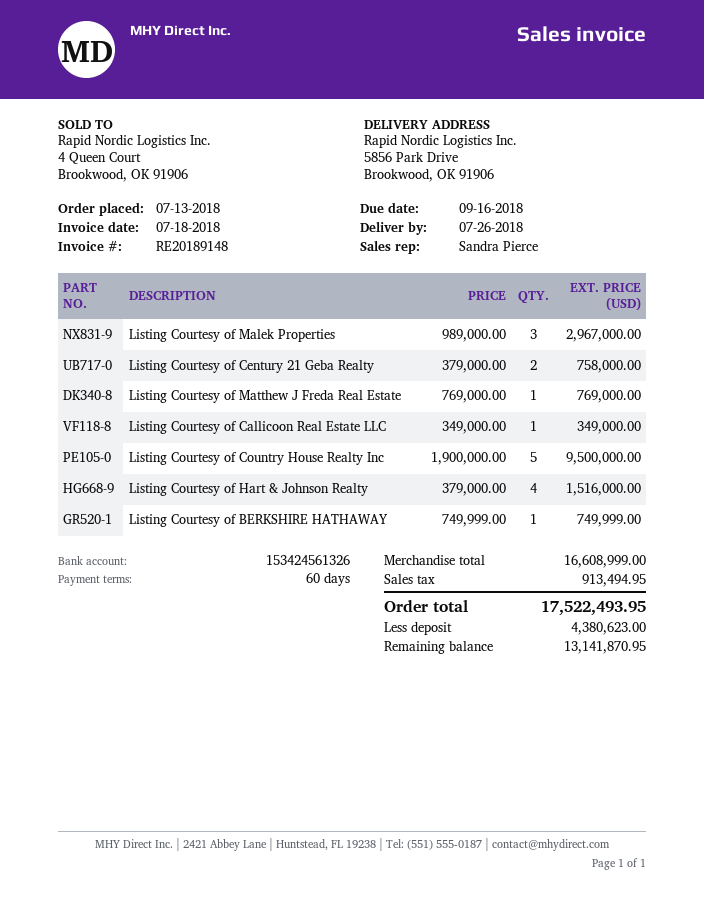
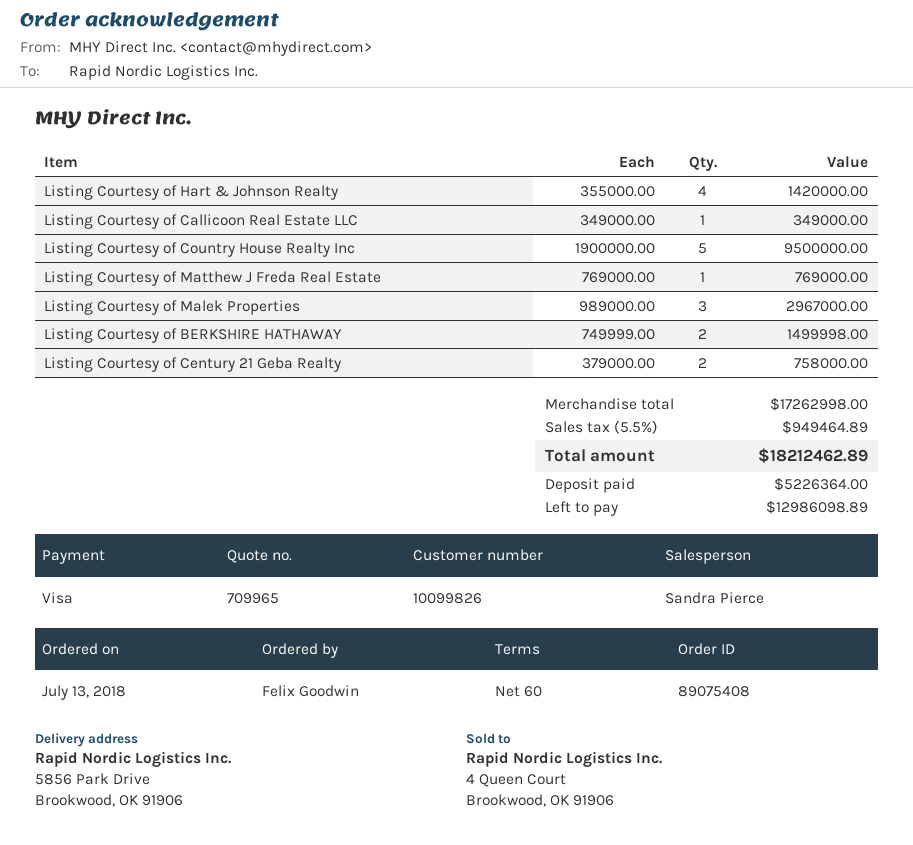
Listing Courtesy of Hart & Johnson Realty: 4 x 379000.00 = 1516000.00 -> 4 x 355000.00 = 1420000.00
Listing Courtesy of BERKSHIRE HATHAWAY: 1 x 749999.00 = 749999.00 -> 2 x 749999.00 = 1499998.00
subtotal: 16608999.00 -> 17262998.00
tax: 913494.95 -> 949464.89
total: 17522493.95 -> 18212462.89
deposit: 4380623.00 -> 5226364.00
balance: 13141870.95 -> 12986098.89

